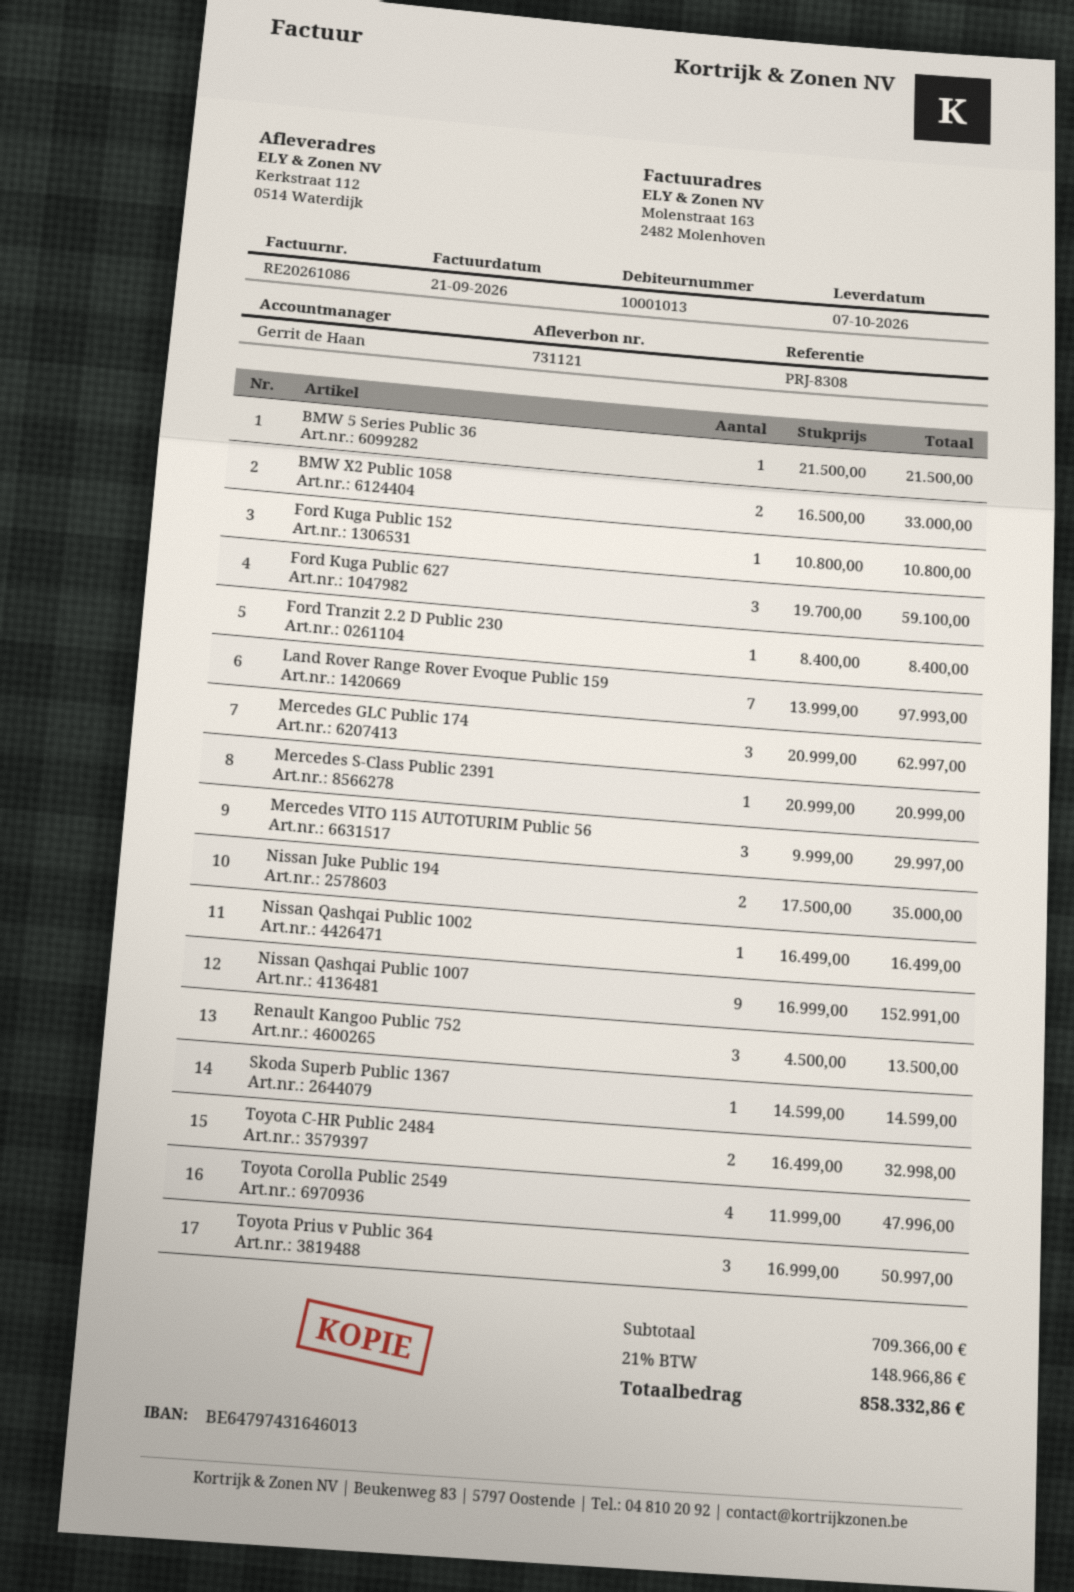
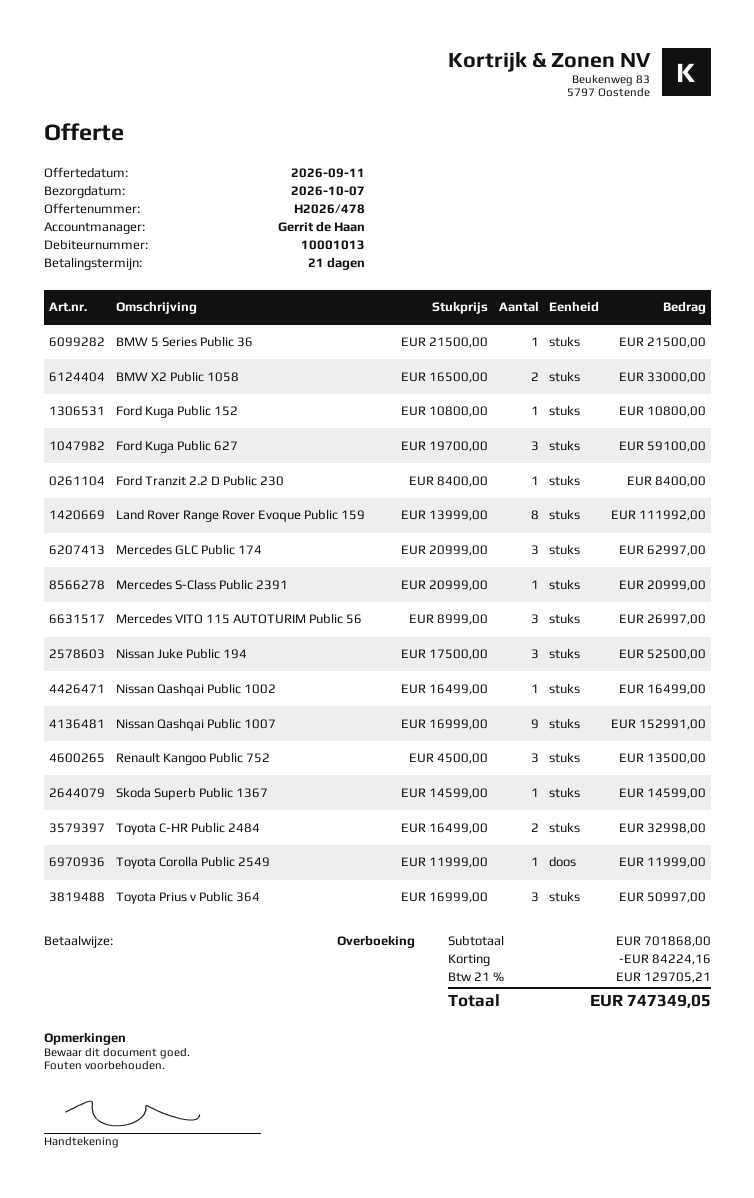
Land Rover Range Rover Evoque Public 159: 7 x 13999.00 = 97993.00 -> 8 x 13999.00 = 111992.00
Mercedes VITO 115 AUTOTURIM Public 56: 3 x 9999.00 = 29997.00 -> 3 x 8999.00 = 26997.00
Nissan Juke Public 194: 2 x 17500.00 = 35000.00 -> 3 x 17500.00 = 52500.00
Toyota Corolla Public 2549: 4 x 11999.00 = 47996.00 -> 1 x 11999.00 = 11999.00
subtotal: 709366.00 -> 701868.00
discount: none -> 84224.16
tax: 21% = 148966.86 -> 21% = 129705.21
total: 858332.86 -> 747349.05

